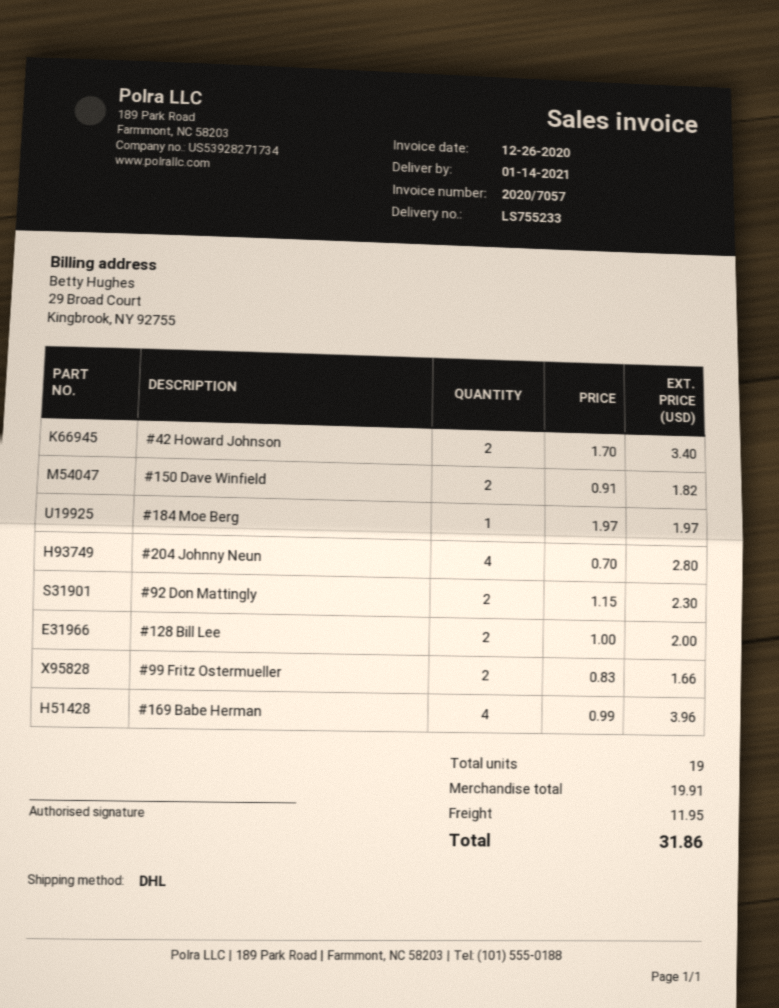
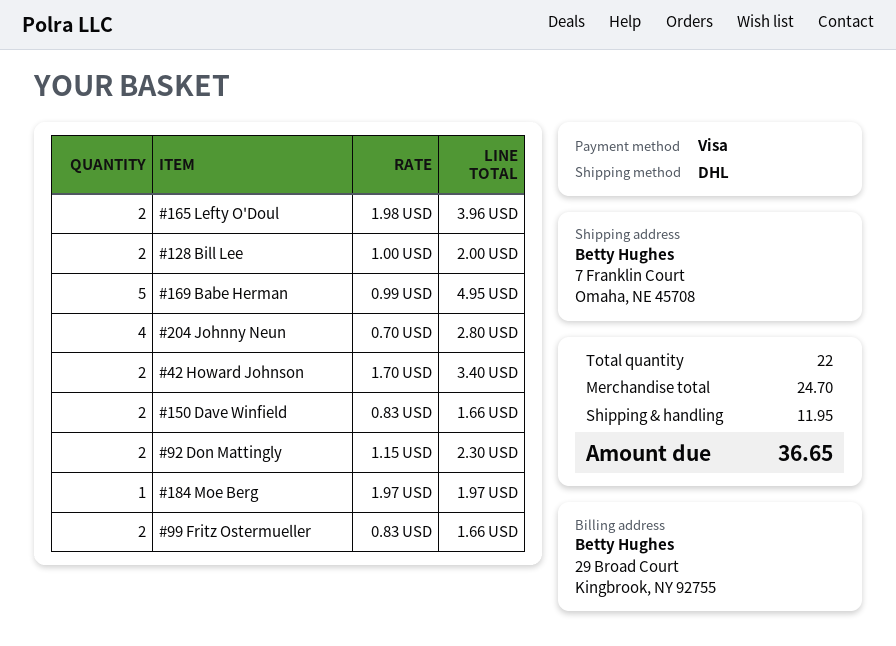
#150 Dave Winfield: 2 x 0.91 = 1.82 -> 2 x 0.83 = 1.66
#169 Babe Herman: 4 x 0.99 = 3.96 -> 5 x 0.99 = 4.95
#165 Lefty O'Doul: none -> 2 x 1.98 = 3.96
total quantity: 19 -> 22
subtotal: 19.91 -> 24.70
total: 31.86 -> 36.65

